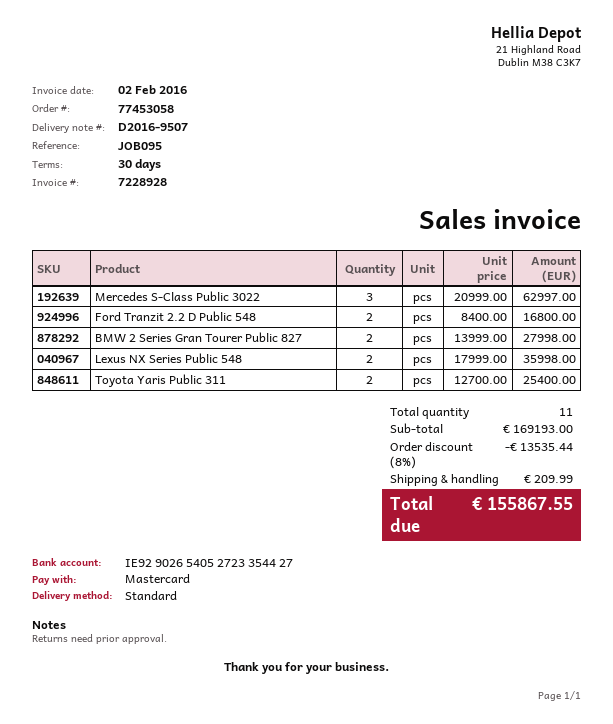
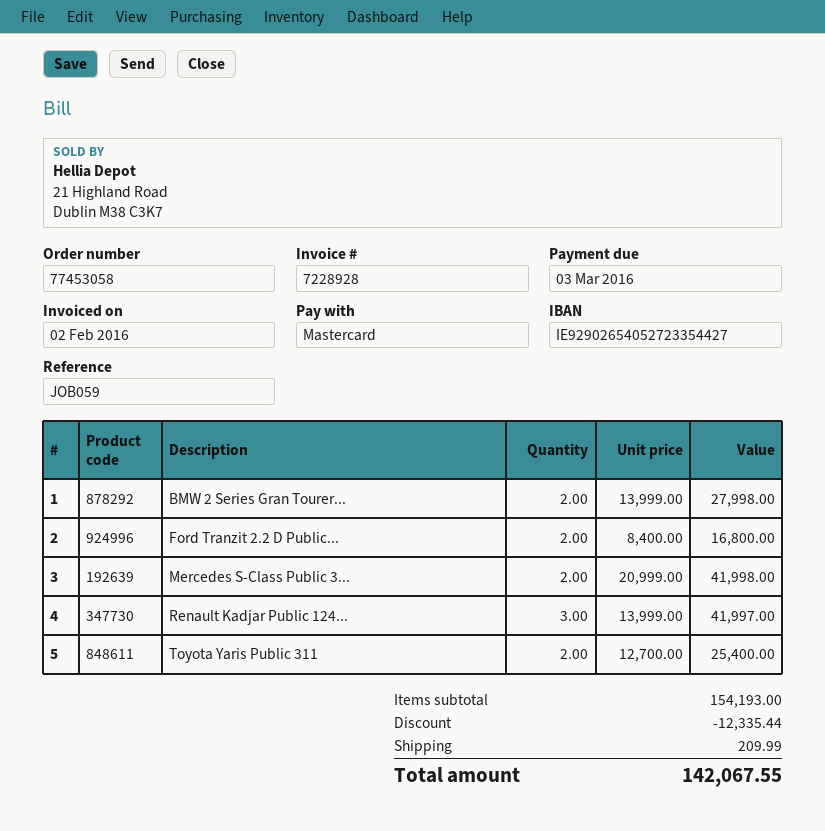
reference: JOB095 -> JOB059
Mercedes S-Class Public 3022: 3 x 20999.00 = 62997.00 -> 2 x 20999.00 = 41998.00
Lexus NX Series Public 548: 2 x 17999.00 = 35998.00 -> none
Renault Kadjar Public 124...: none -> 3 x 13999.00 = 41997.00
subtotal: 169193.00 -> 154193.00
discount: 13535.44 -> 12335.44
total: 155867.55 -> 142067.55

